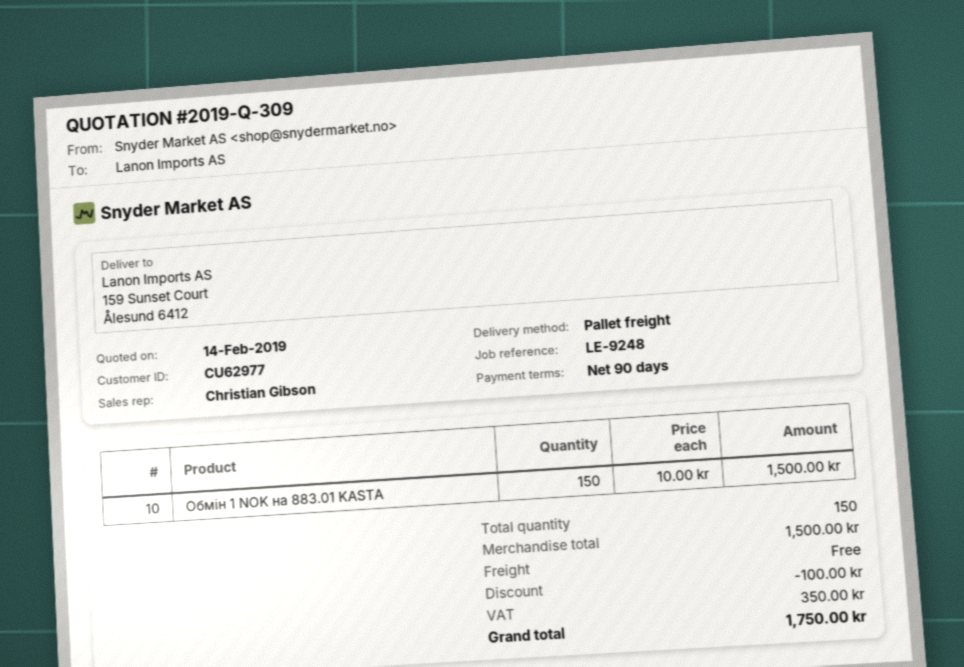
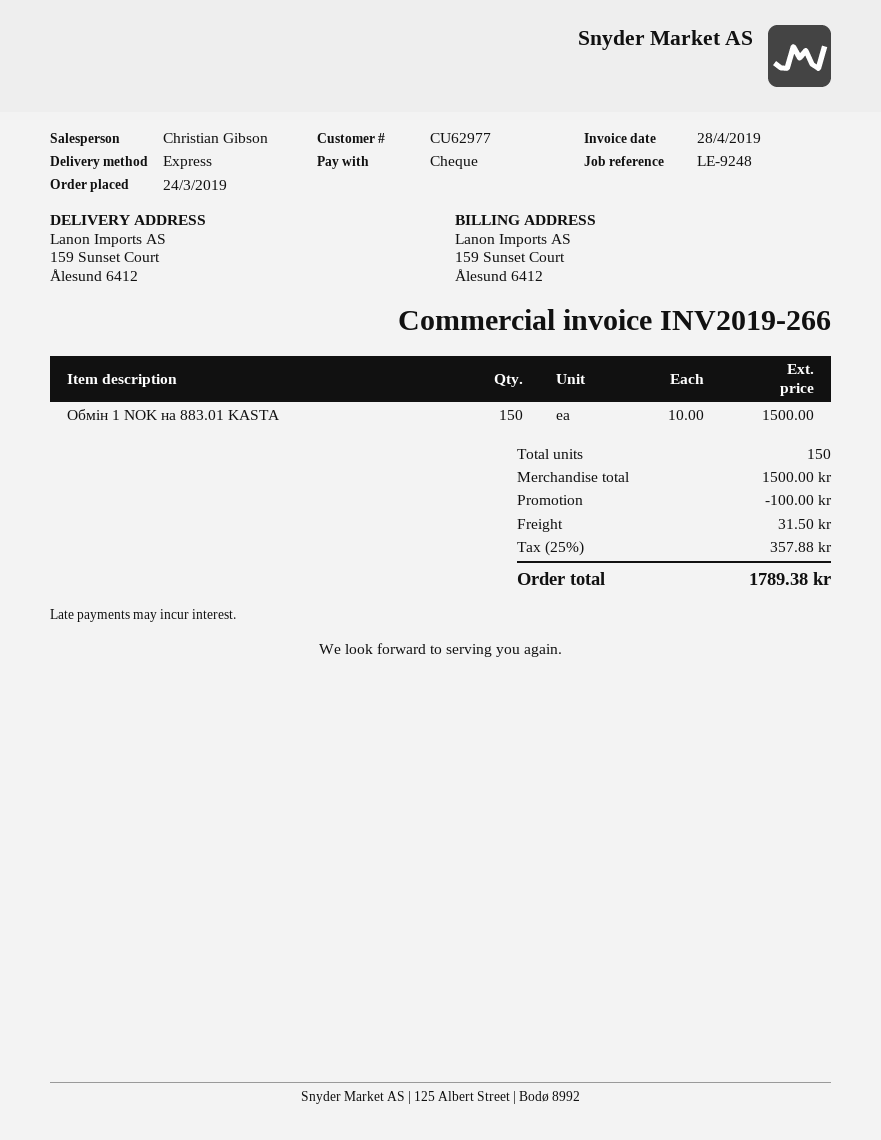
shipping method: pallet freight -> express
shipping: 0.00 -> 31.50
tax: 350.00 -> 357.88
total: 1750.00 -> 1789.38

